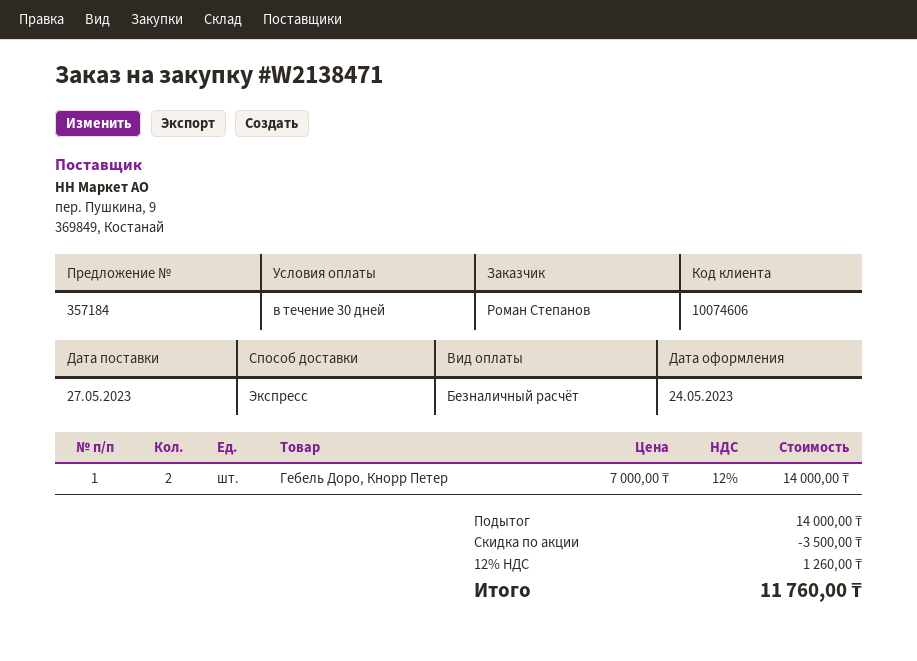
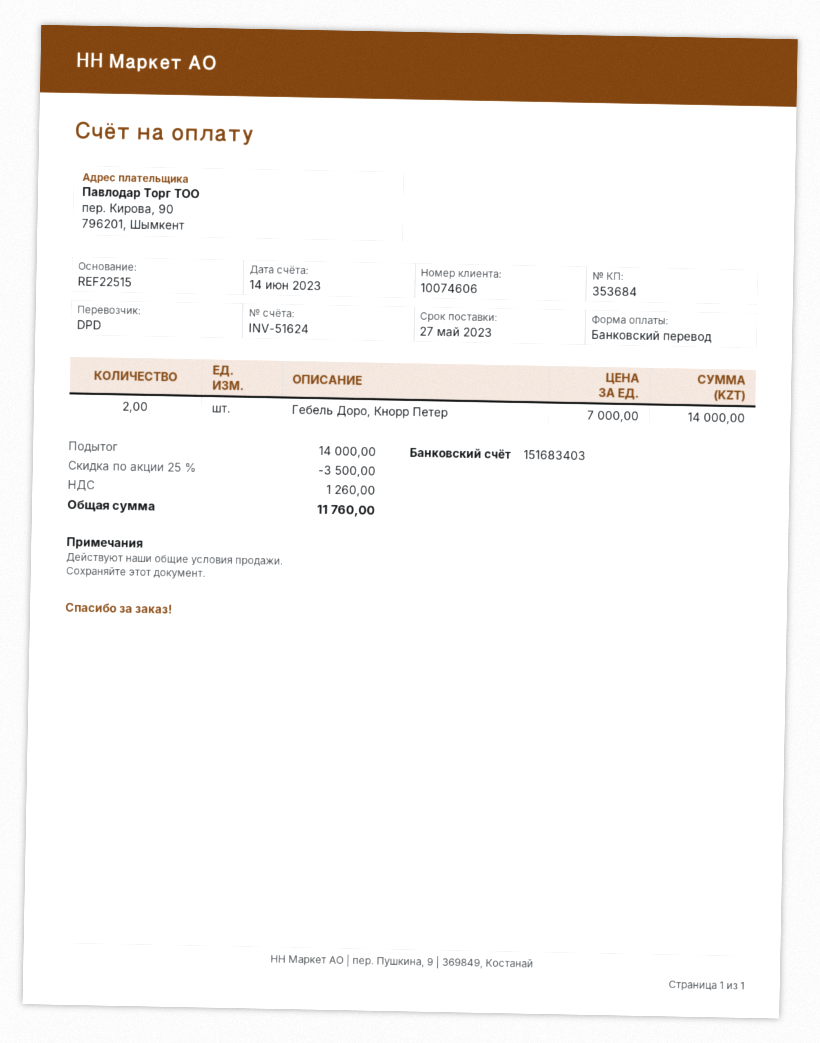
quote number: 357184 -> 353684
shipping method: express -> DPD

